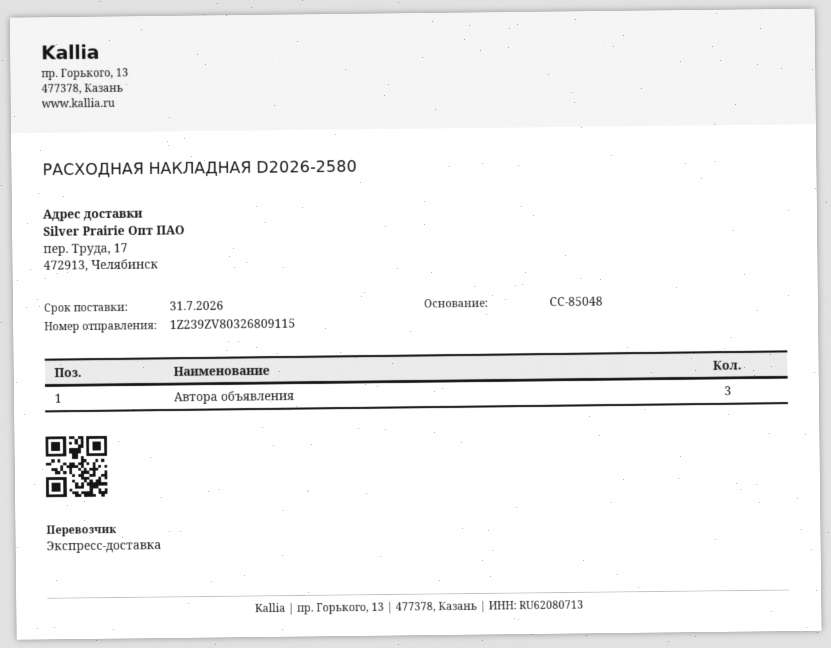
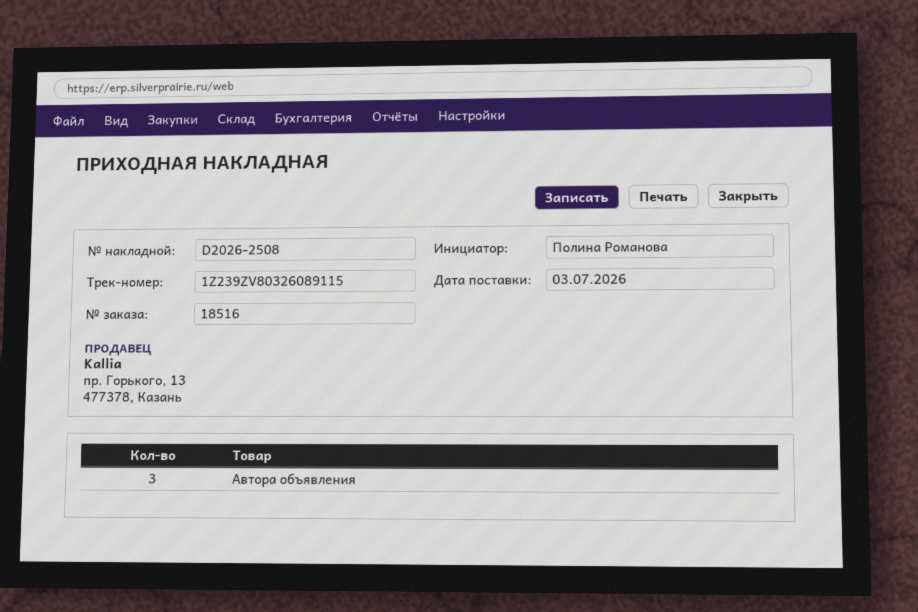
delivery note number: D2026-2580 -> D2026-2508
delivery date: 2026-07-31 -> 2026-07-03
tracking number: 1Z239ZV80326809115 -> 1Z239ZV80326089115

